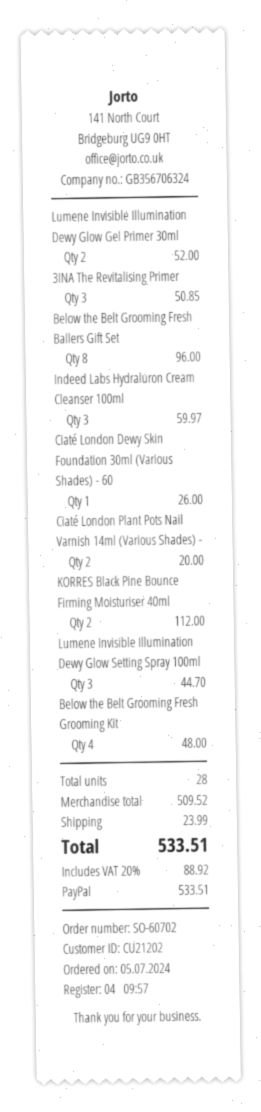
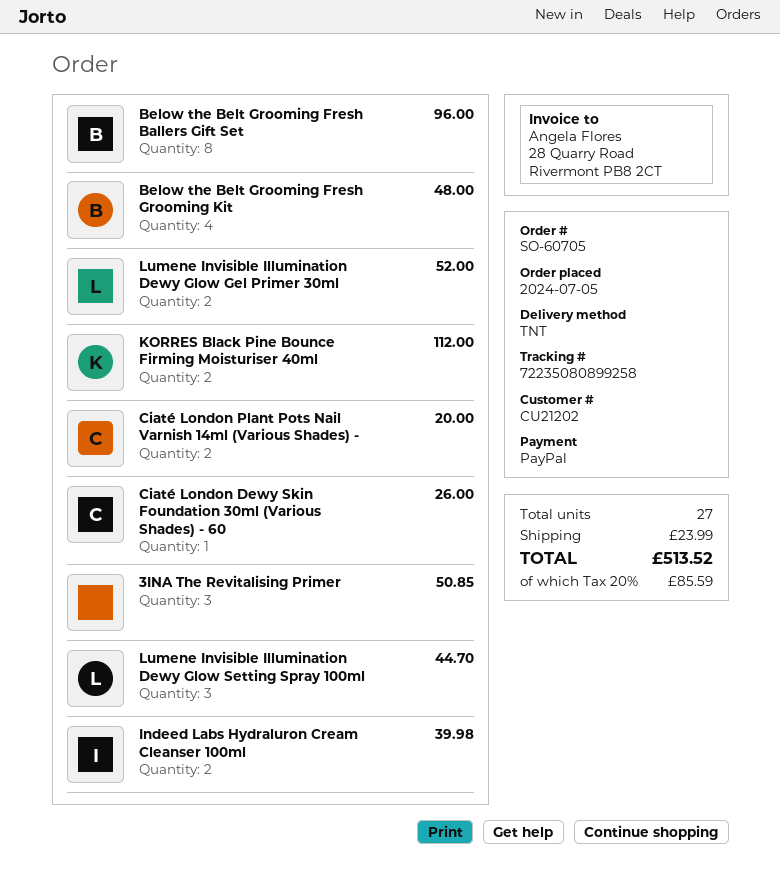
order number: SO-60702 -> SO-60705
Indeed Labs Hydraluron Cream Cleanser 100ml: 3 for 59.97 -> 2 for 39.98
total quantity: 28 -> 27
tax: 20% = 88.92 -> 20% = 85.59
total: 533.51 -> 513.52

